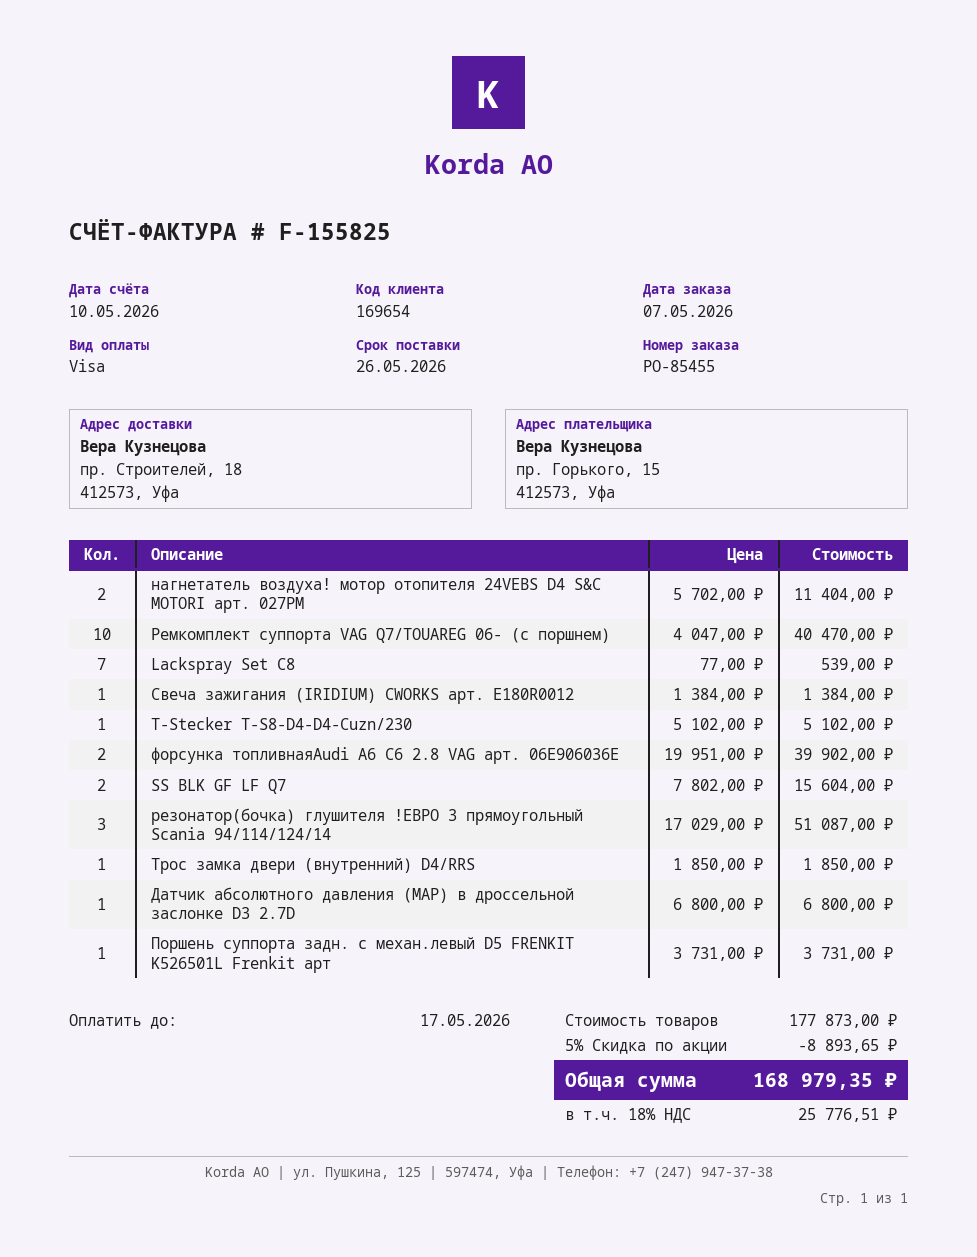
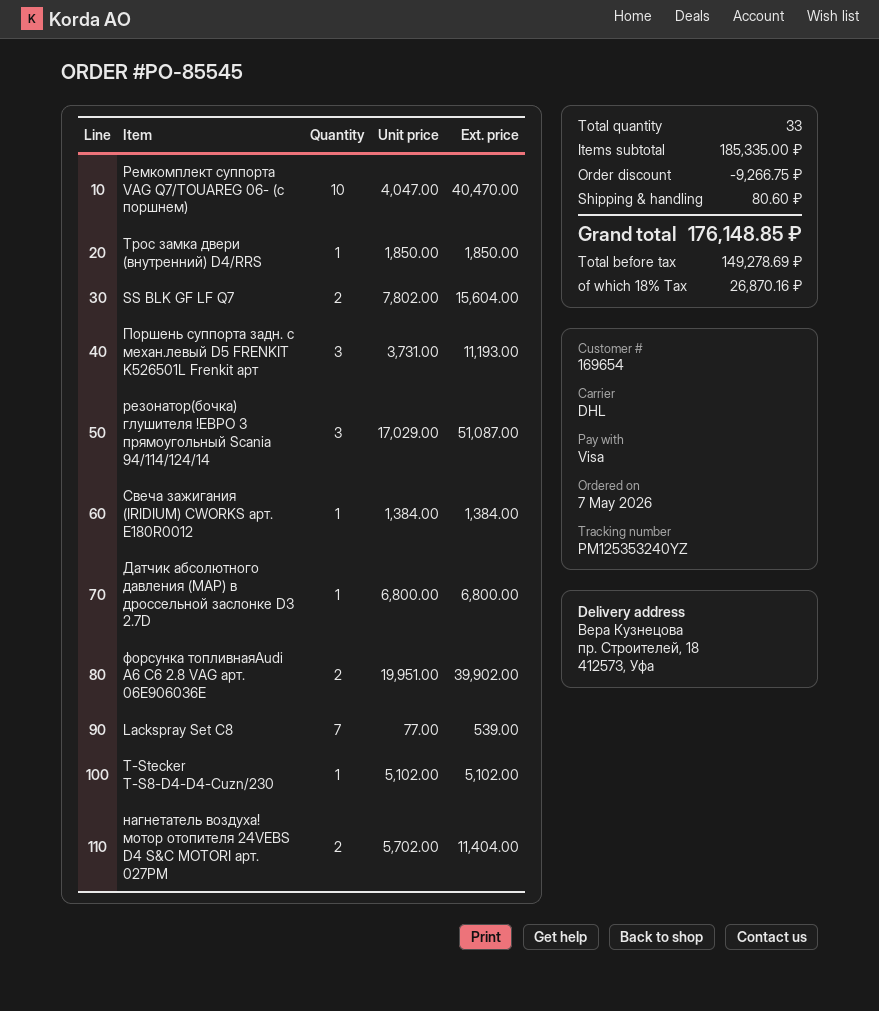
order number: PO-85455 -> PO-85545
Поршень суппорта задн. с механ.левый D5 FRENKIT K526501L Frenkit арт: 1 x 3731.00 = 3731.00 -> 3 x 3731.00 = 11193.00
subtotal: 177873.00 -> 185335.00
discount: 8893.65 -> 9266.75
shipping: none -> 80.60
tax: 18% = 25776.51 -> 18% = 26870.16
total: 168979.35 -> 176148.85

